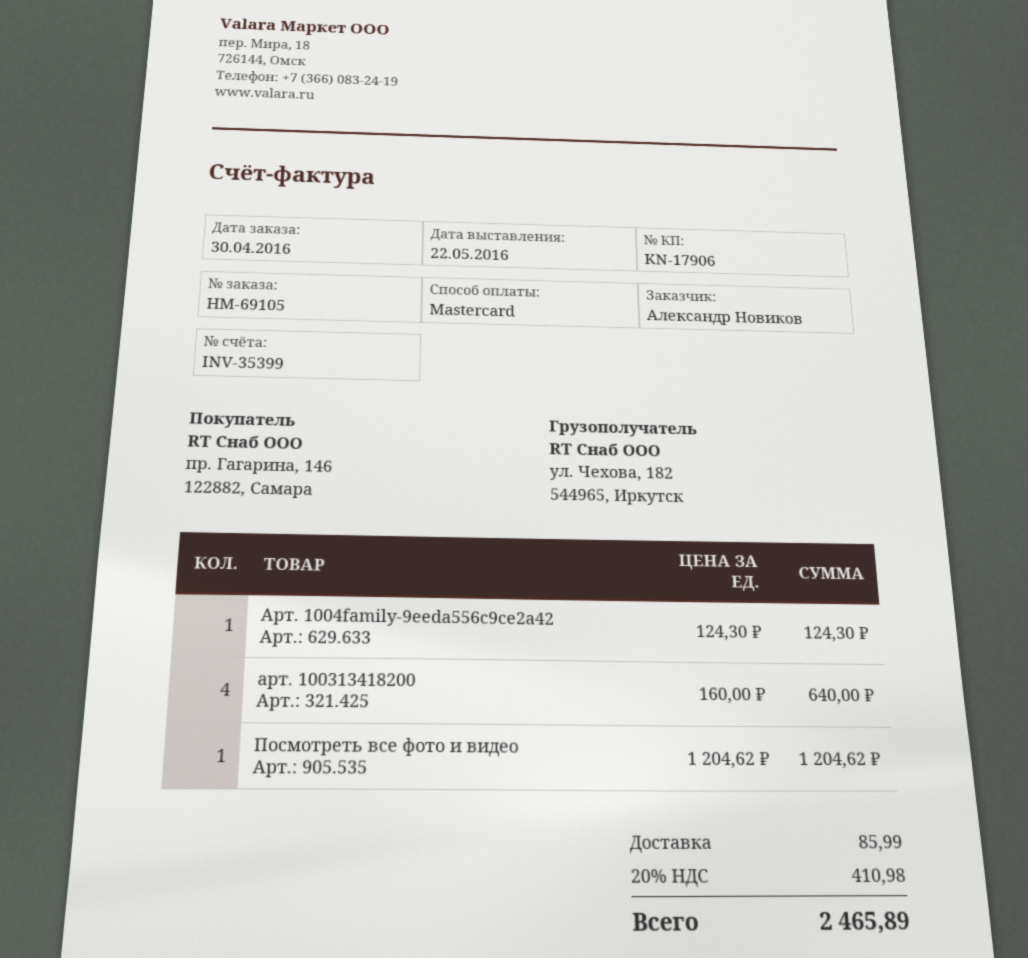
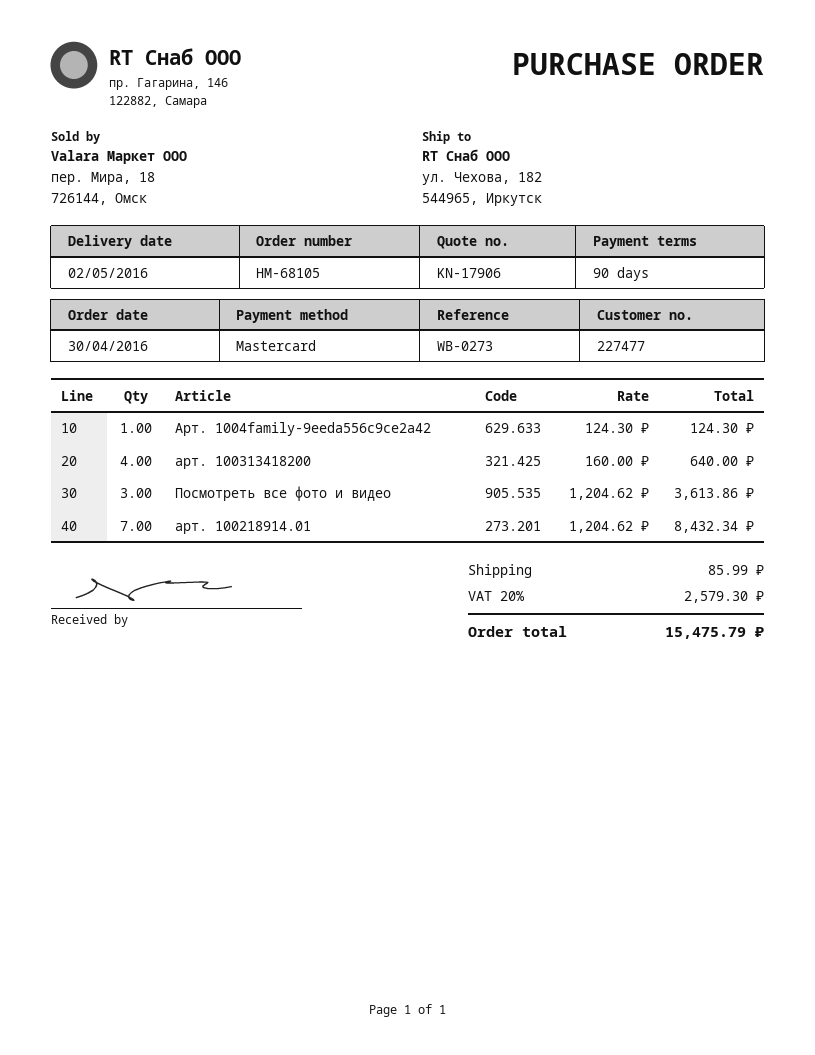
order number: HM-69105 -> HM-68105
Посмотреть все фото и видео: 1 x 1204.62 = 1204.62 -> 3 x 1204.62 = 3613.86
арт. 100218914.01: none -> 7 x 1204.62 = 8432.34
tax: 20% = 410.98 -> 20% = 2579.30
total: 2465.89 -> 15475.79

